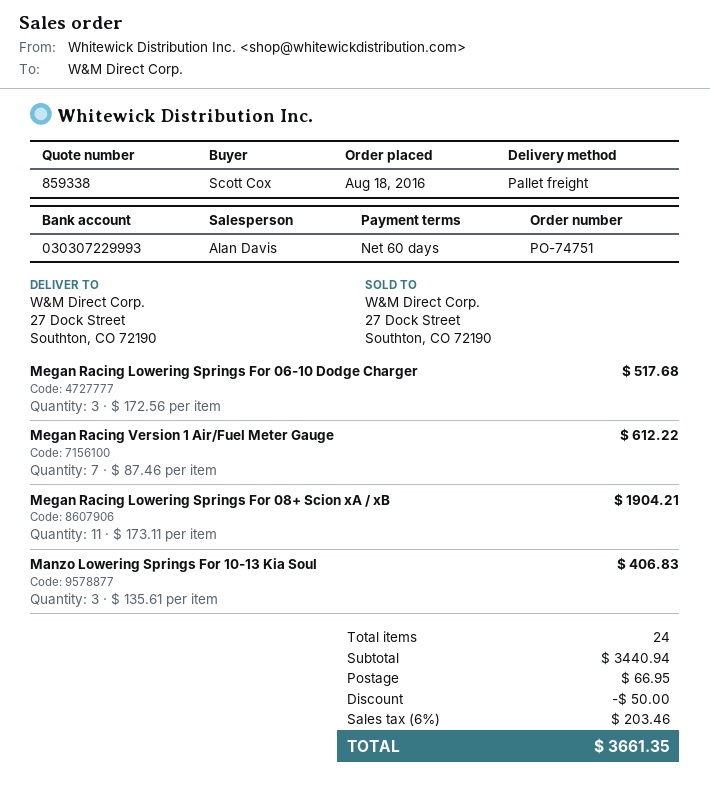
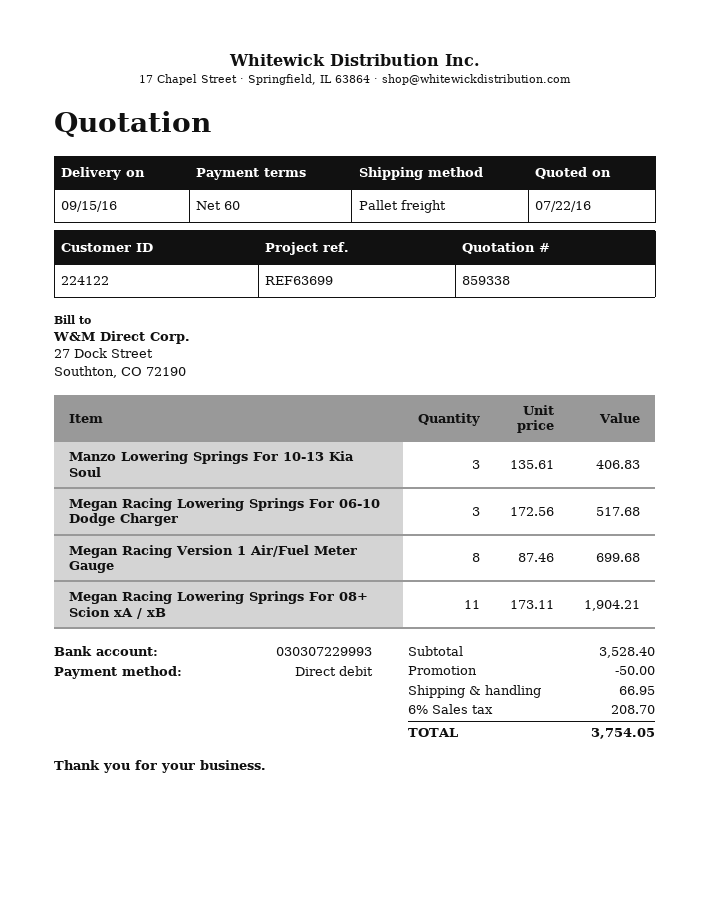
Megan Racing Version 1 Air/Fuel Meter Gauge: 7 x 87.46 = 612.22 -> 8 x 87.46 = 699.68
subtotal: 3440.94 -> 3528.40
tax: 6% = 203.46 -> 6% = 208.70
total: 3661.35 -> 3754.05

